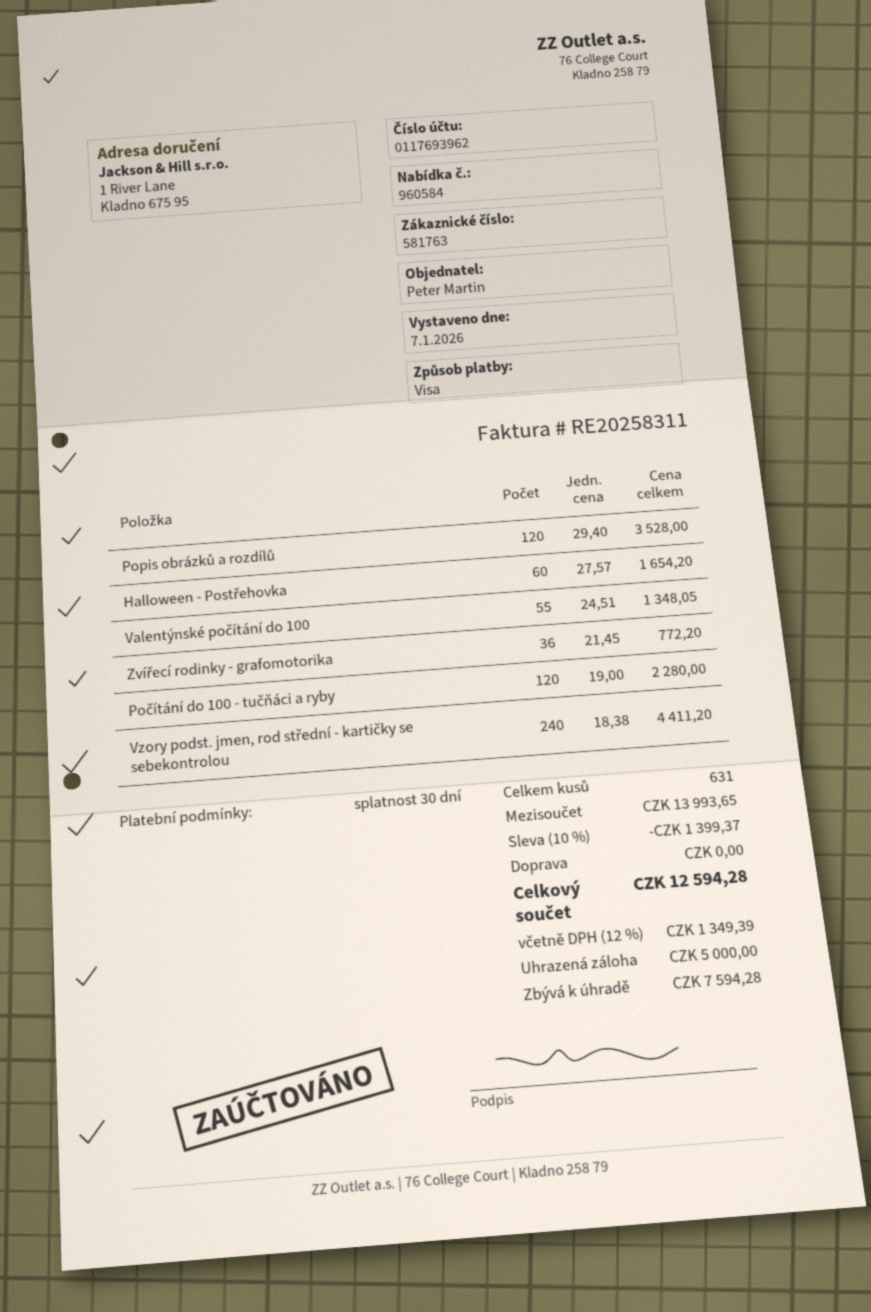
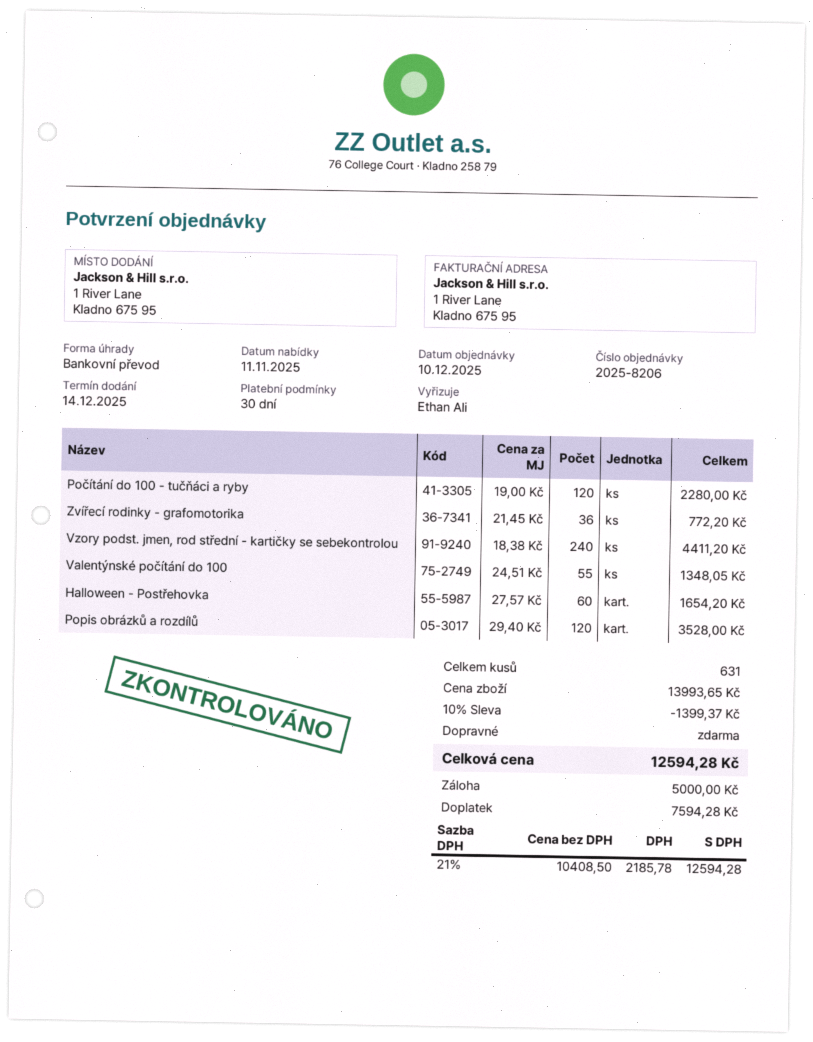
payment method: Visa -> bank transfer
tax: 12% = 1349.39 -> 21% = 2185.78

